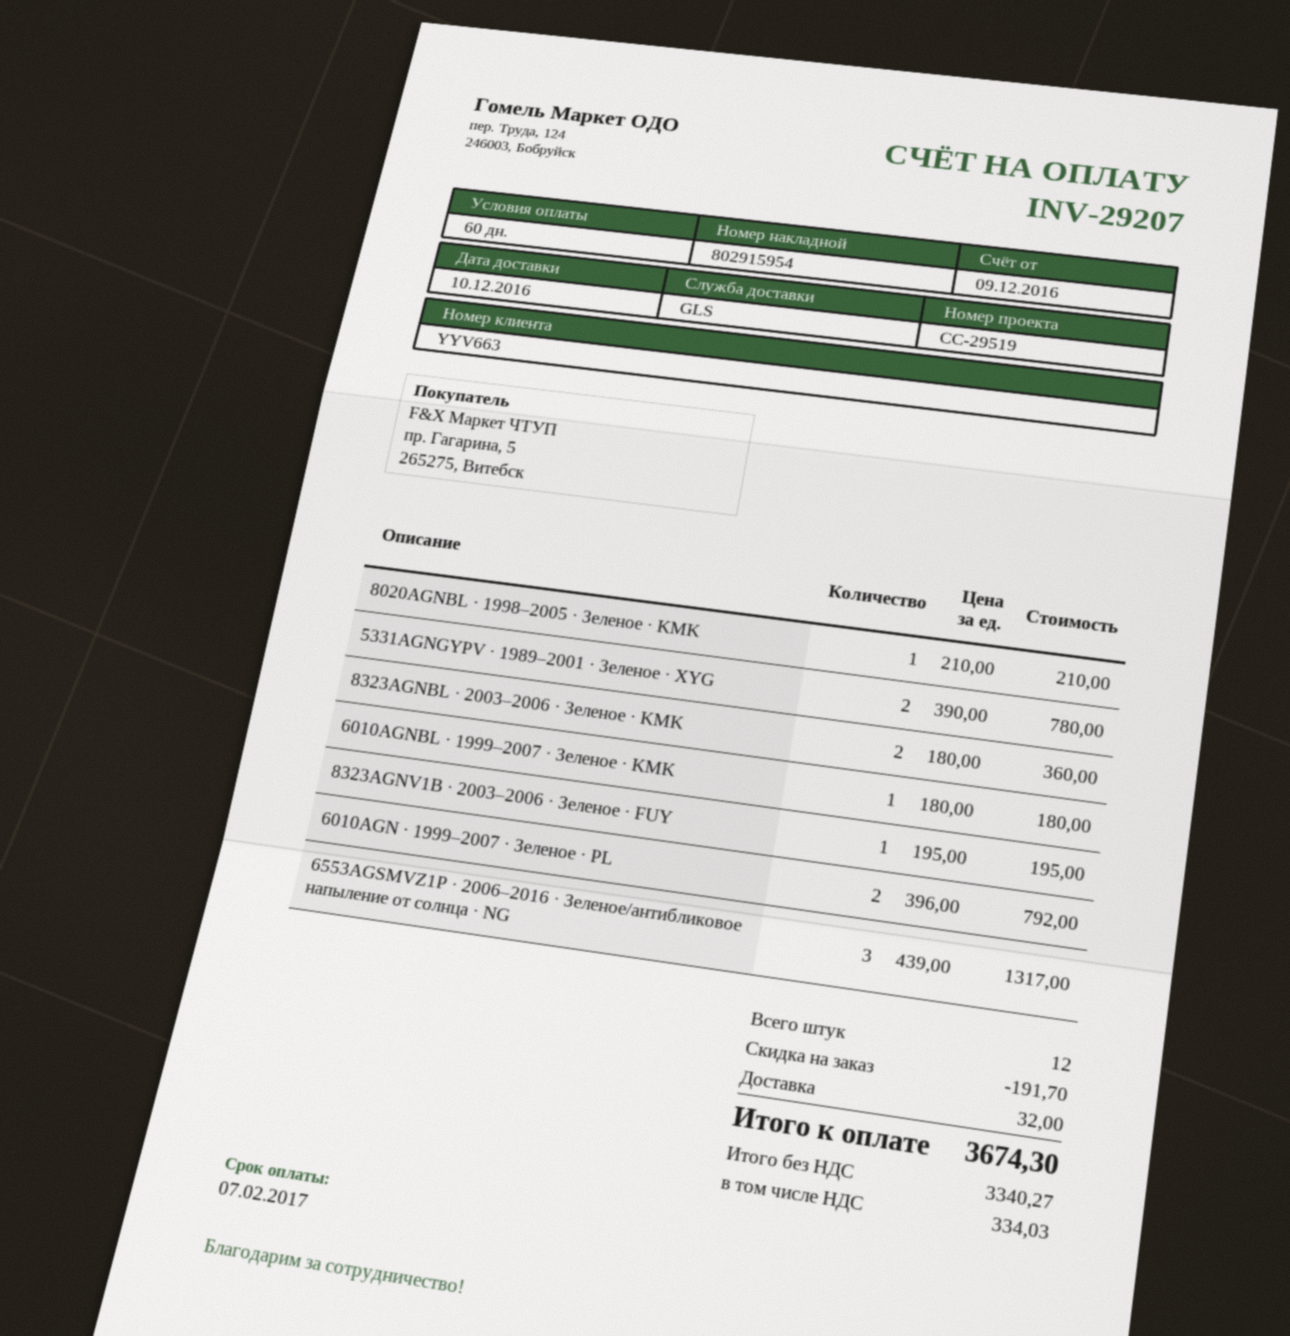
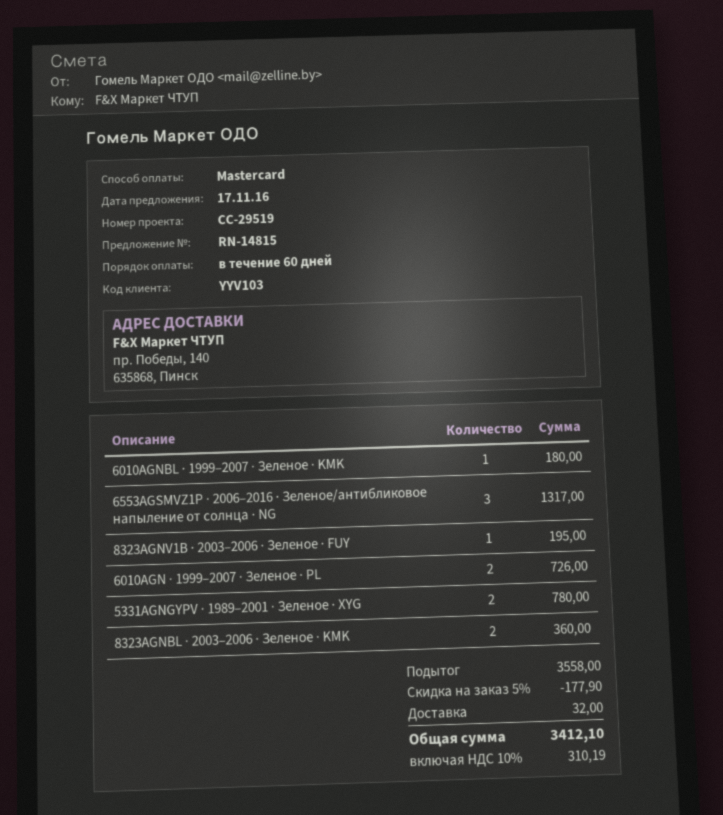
customer number: YYV663 -> YYV103
8020AGNBL · 1998–2005 · Зеленое · KMK: 1 for 210.00 -> none
6010AGN · 1999–2007 · Зеленое · PL: 2 for 792.00 -> 2 for 726.00
discount: 191.70 -> 177.90
tax: 334.03 -> 310.19
total: 3674.30 -> 3412.10

